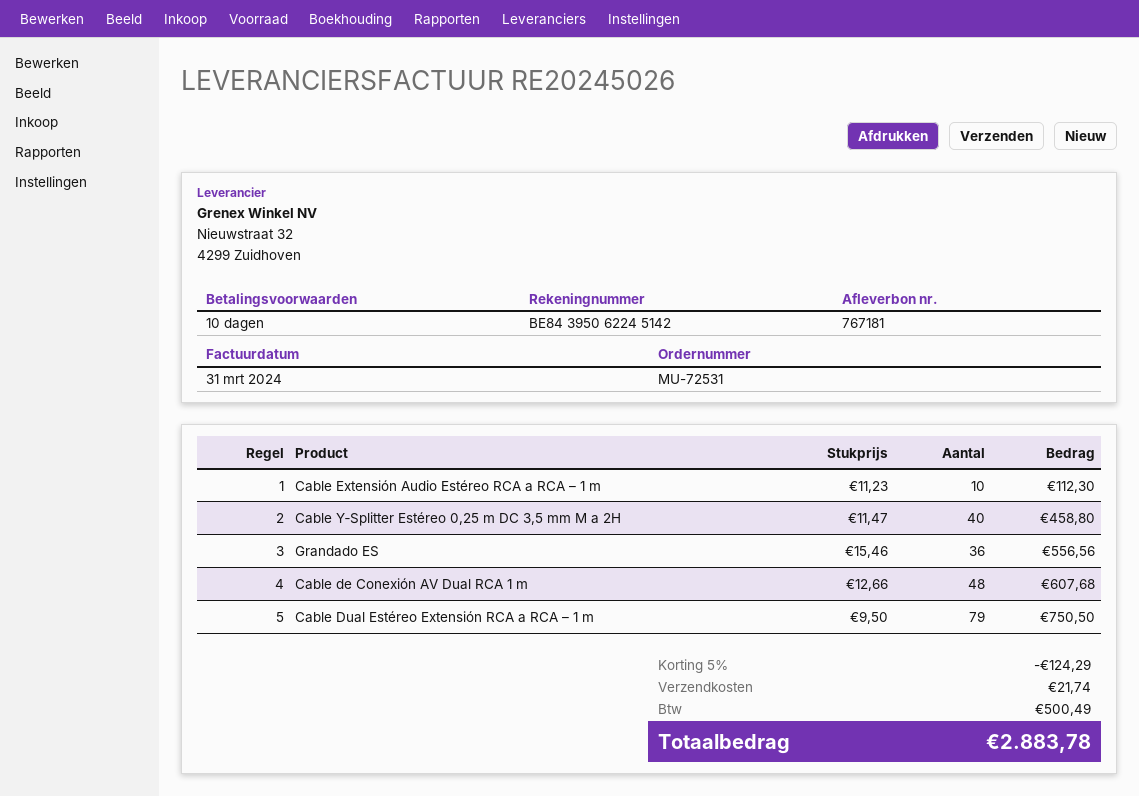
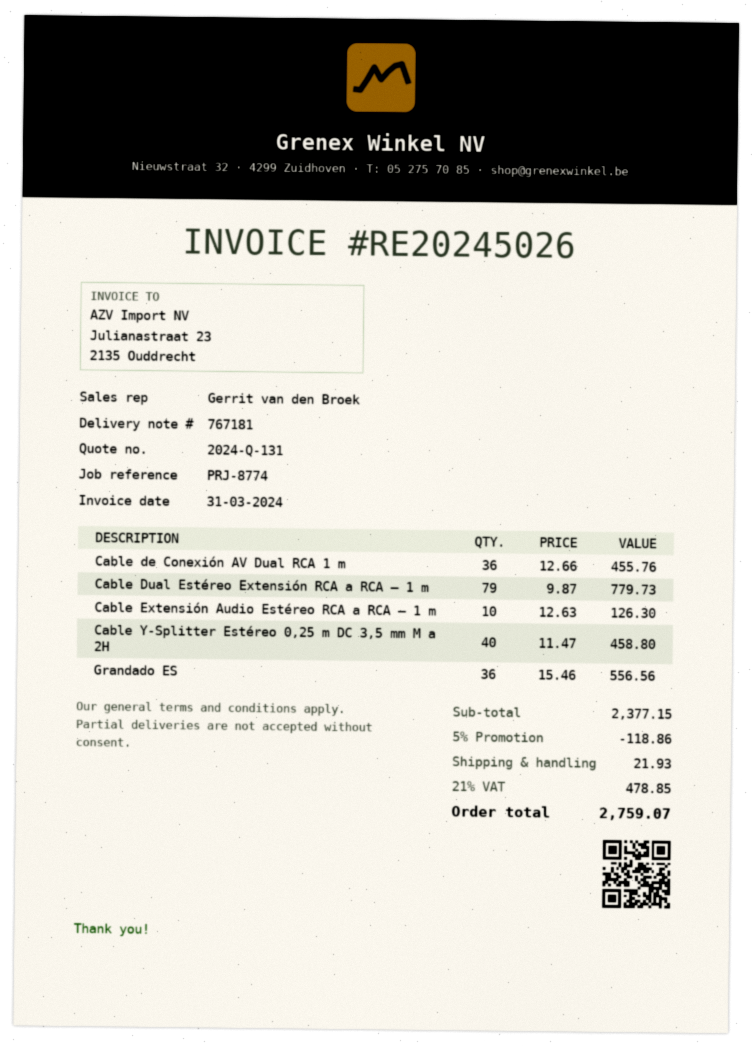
Cable Extensión Audio Estéreo RCA a RCA – 1 m: 10 x 11.23 = 112.30 -> 10 x 12.63 = 126.30
Cable de Conexión AV Dual RCA 1 m: 48 x 12.66 = 607.68 -> 36 x 12.66 = 455.76
Cable Dual Estéreo Extensión RCA a RCA – 1 m: 79 x 9.50 = 750.50 -> 79 x 9.87 = 779.73
discount: 5% = 124.29 -> 5% = 118.86
shipping: 21.74 -> 21.93
tax: 500.49 -> 478.85
total: 2883.78 -> 2759.07

